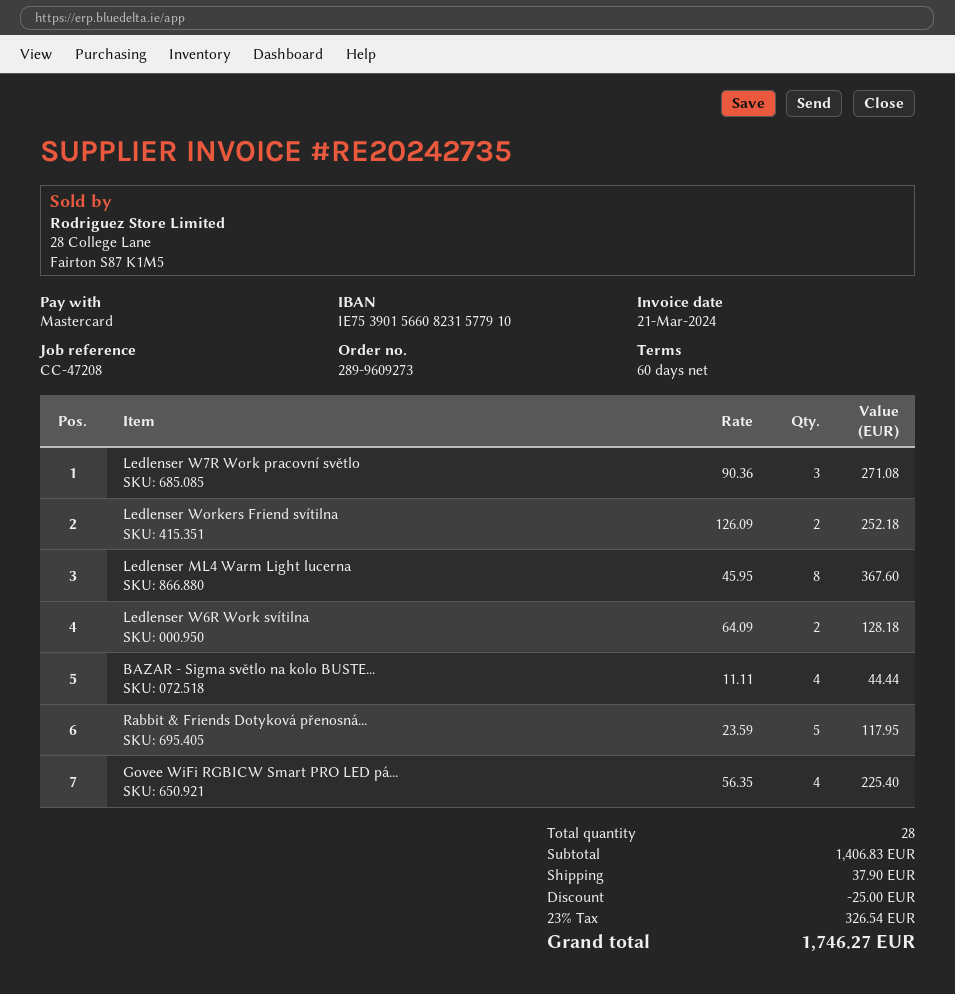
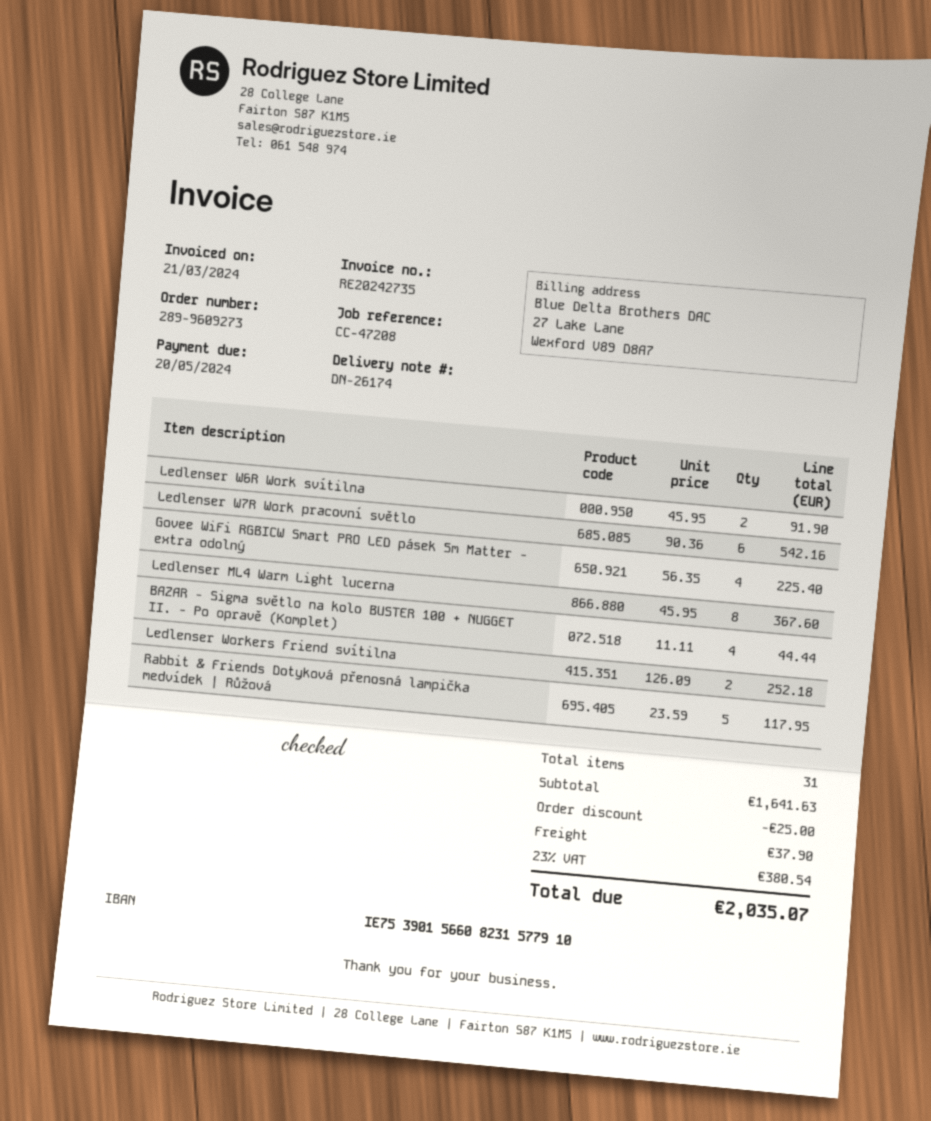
Ledlenser W7R Work pracovní světlo: 3 x 90.36 = 271.08 -> 6 x 90.36 = 542.16
Ledlenser W6R Work svítilna: 2 x 64.09 = 128.18 -> 2 x 45.95 = 91.90
total quantity: 28 -> 31
subtotal: 1406.83 -> 1641.63
tax: 23% = 326.54 -> 23% = 380.54
total: 1746.27 -> 2035.07

